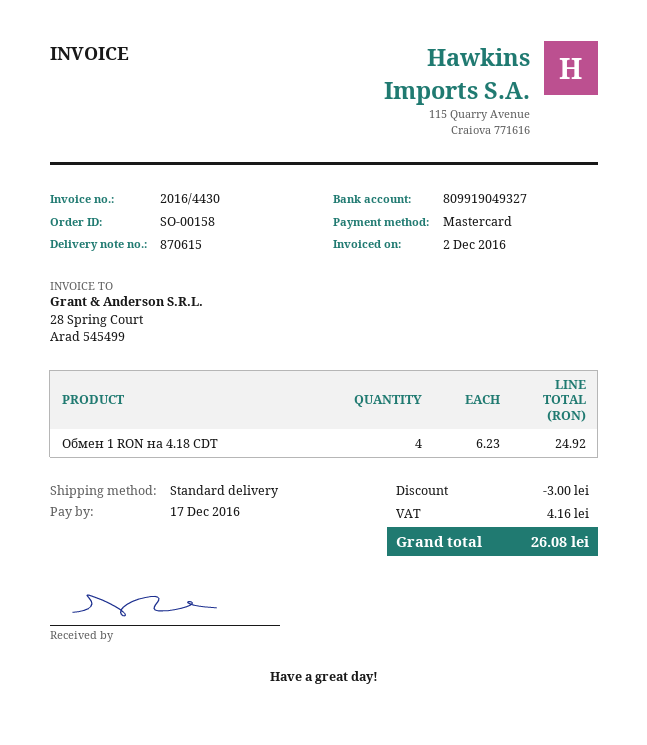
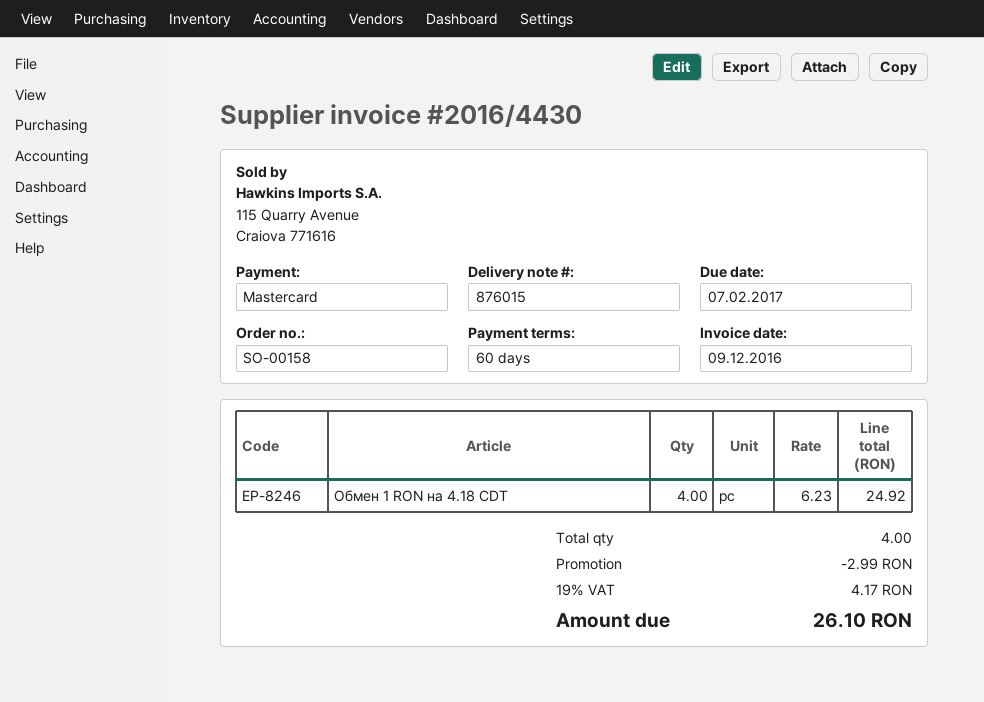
delivery note number: 870615 -> 876015
invoice date: 2016-12-02 -> 2016-12-09
due date: 2016-12-17 -> 2017-02-07
discount: 3.00 -> 2.99
tax: 4.16 -> 4.17
total: 26.08 -> 26.10

